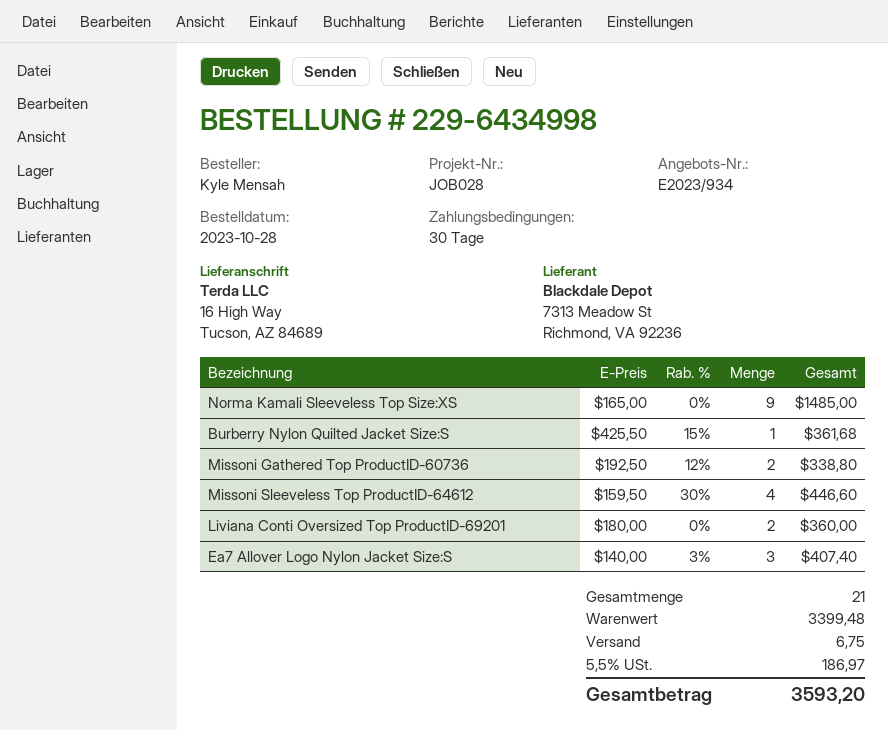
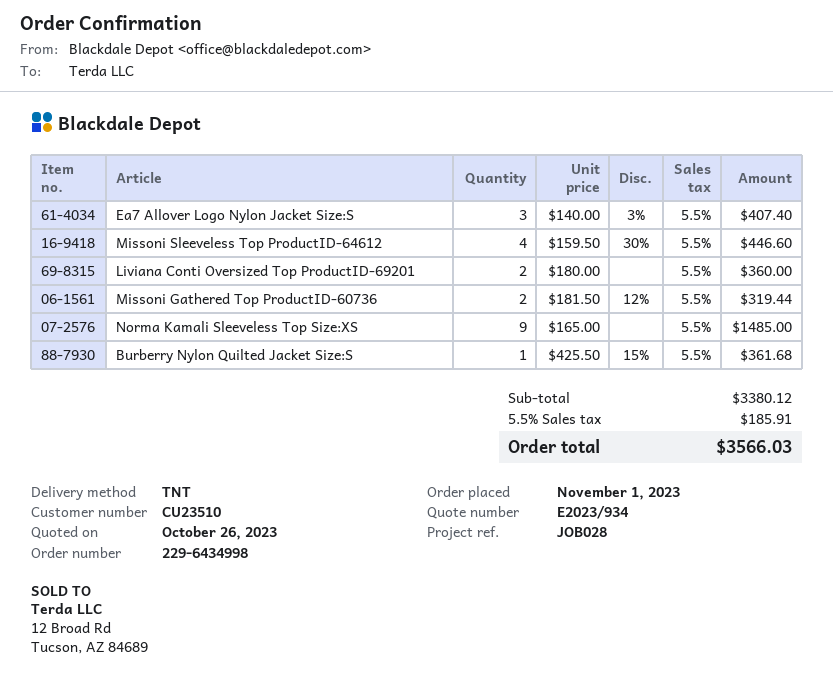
order date: 2023-10-28 -> 2023-11-01
Missoni Gathered Top ProductID-60736: 2 x 192.50 - 12% = 338.80 -> 2 x 181.50 - 12% = 319.44
subtotal: 3399.48 -> 3380.12
shipping: 6.75 -> none
tax: 5.5% = 186.97 -> 5.5% = 185.91
total: 3593.20 -> 3566.03

